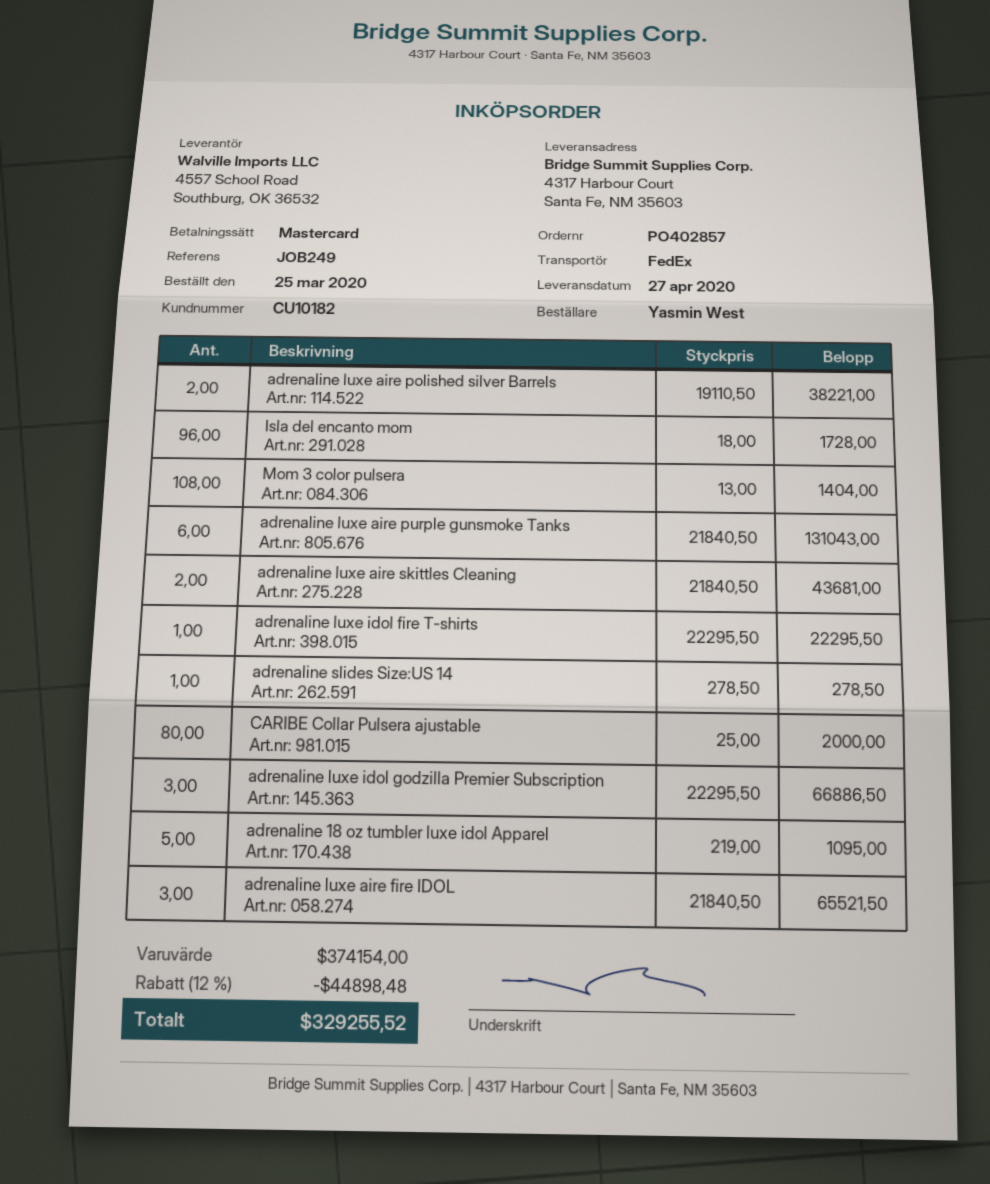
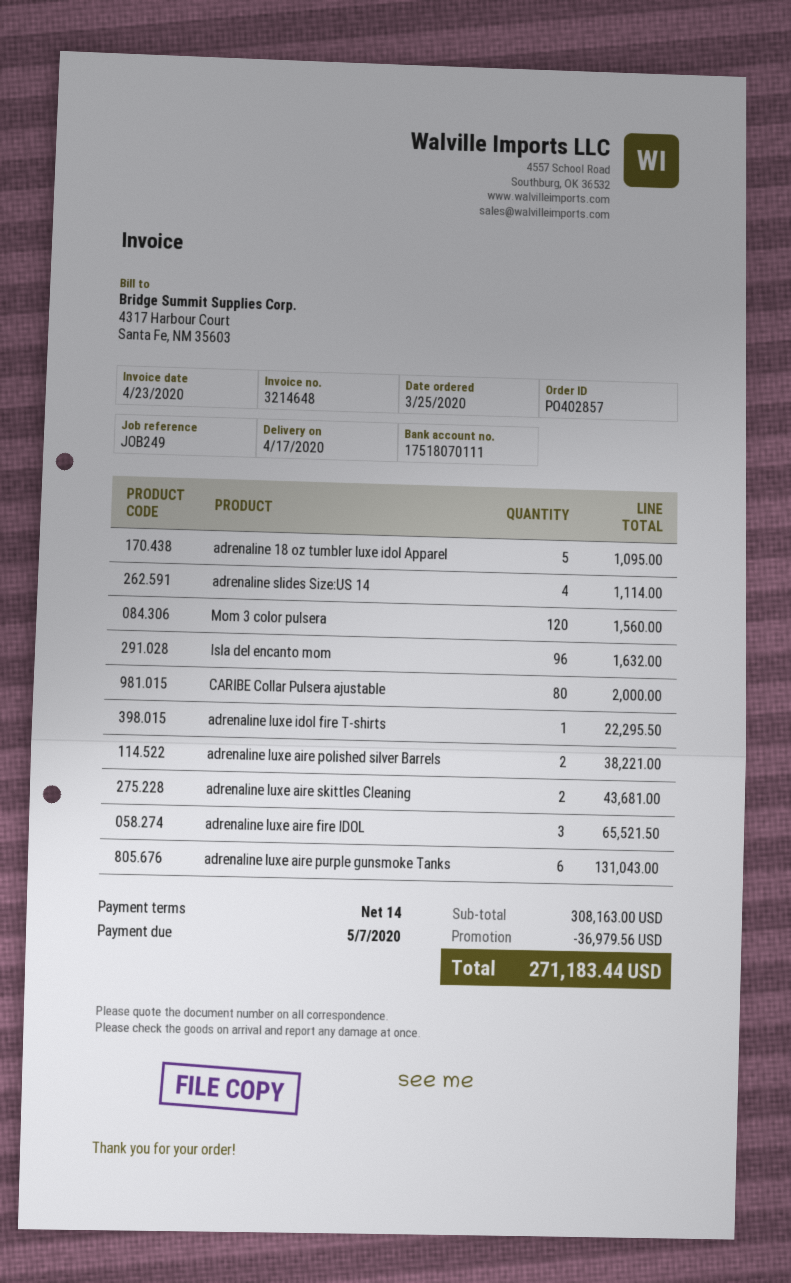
delivery date: 2020-04-27 -> 2020-04-17
Isla del encanto mom: 96 for 1728.00 -> 96 for 1632.00
Mom 3 color pulsera: 108 for 1404.00 -> 120 for 1560.00
adrenaline slides Size:US 14: 1 for 278.50 -> 4 for 1114.00
adrenaline luxe idol godzilla Premier Subscription: 3 for 66886.50 -> none
subtotal: 374154.00 -> 308163.00
discount: 44898.48 -> 36979.56
total: 329255.52 -> 271183.44

